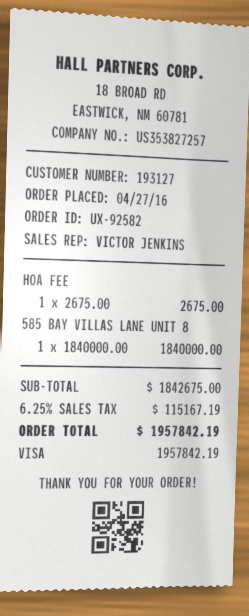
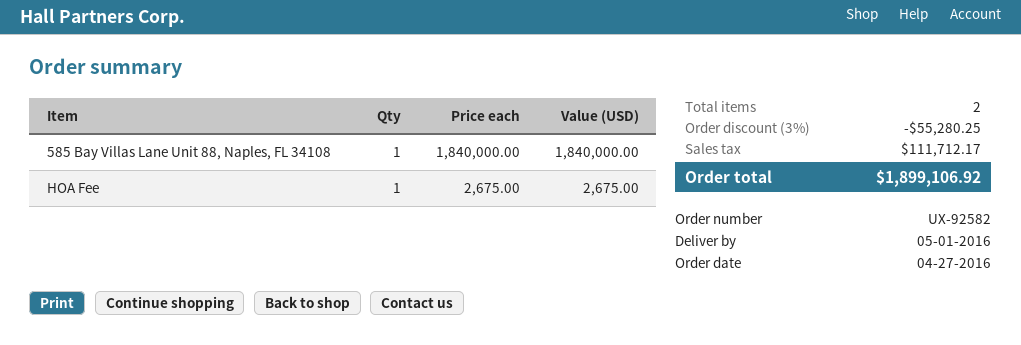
discount: none -> 3% = 55280.25
tax: 115167.19 -> 111712.17
total: 1957842.19 -> 1899106.92

